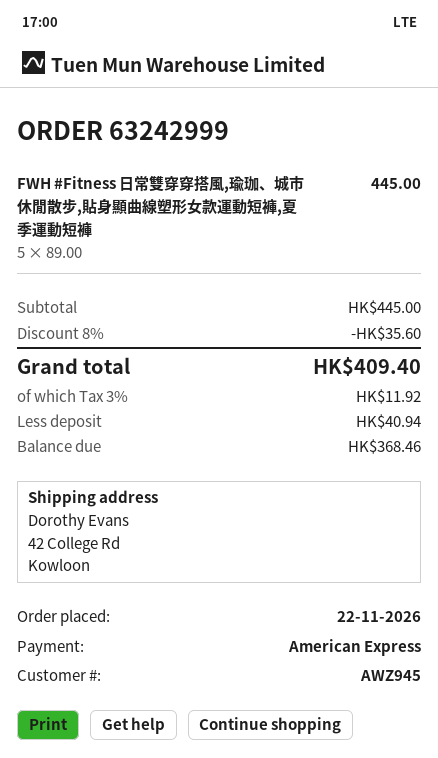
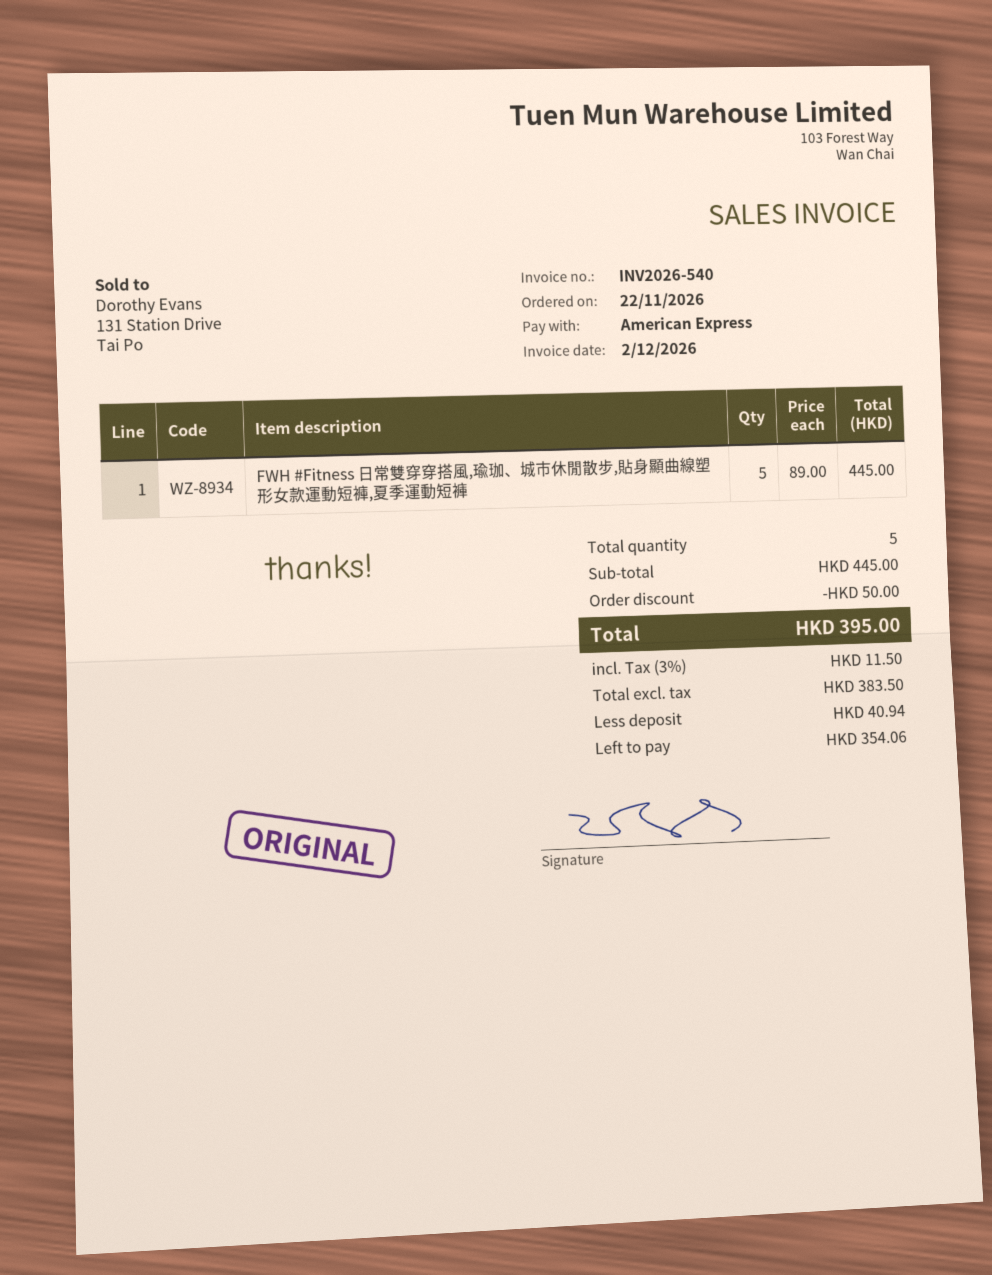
discount: 35.60 -> 50.00
tax: 3% = 11.92 -> 3% = 11.50
total: 409.40 -> 395.00
balance: 368.46 -> 354.06

